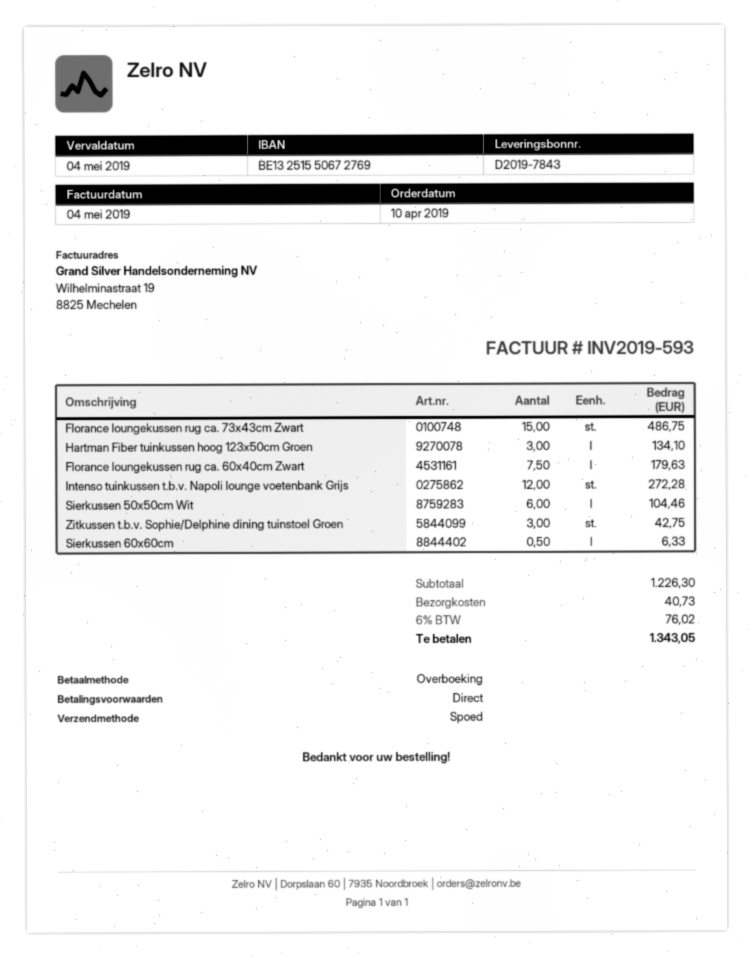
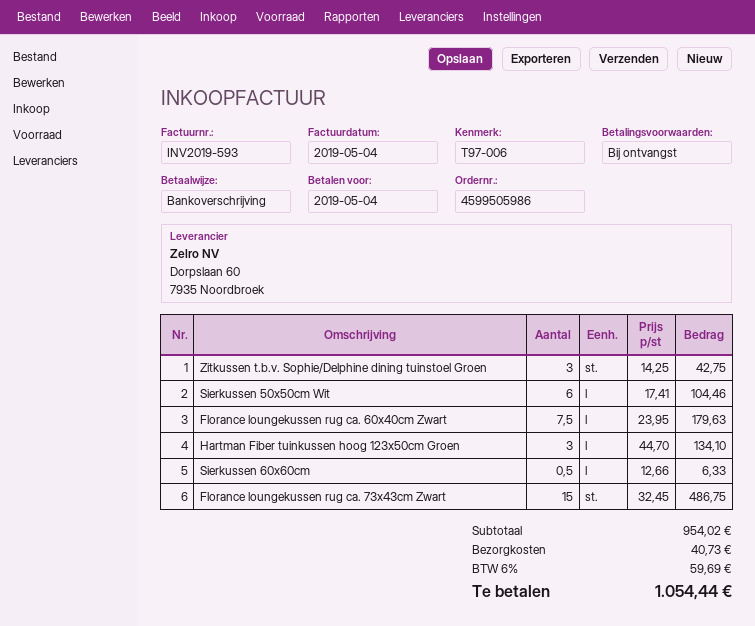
Intenso tuinkussen t.b.v. Napoli lounge voetenbank Grijs: 12 for 272.28 -> none
subtotal: 1226.30 -> 954.02
tax: 6% = 76.02 -> 6% = 59.69
total: 1343.05 -> 1054.44

